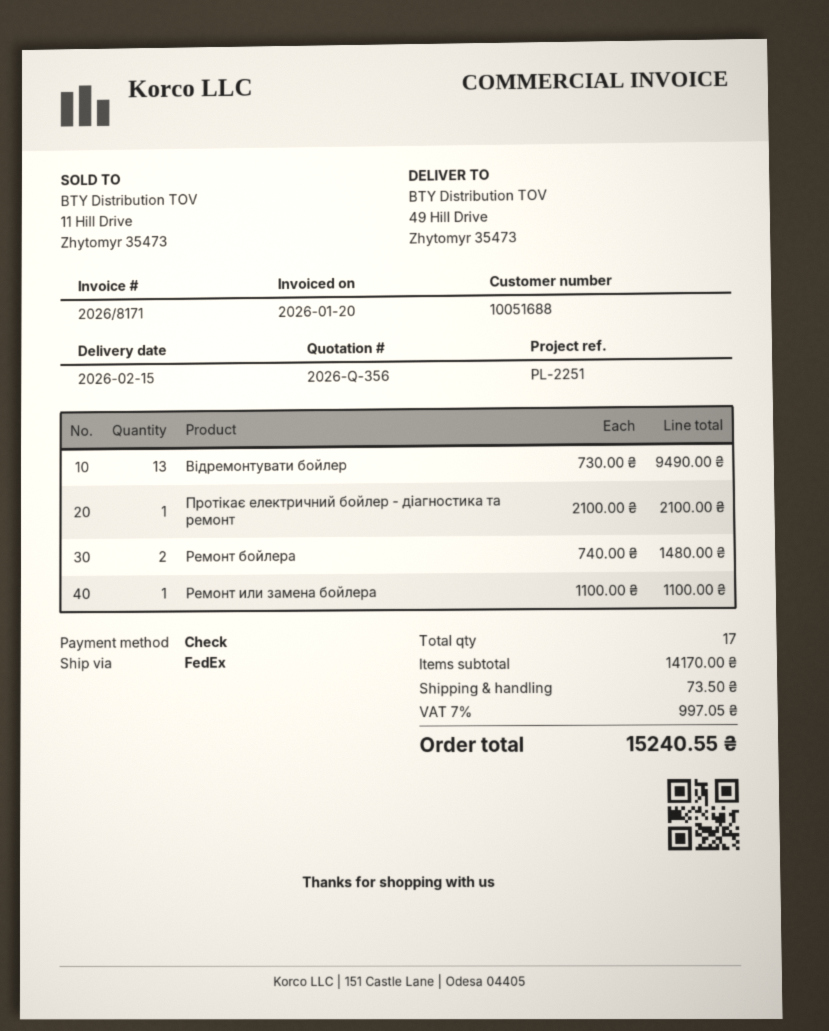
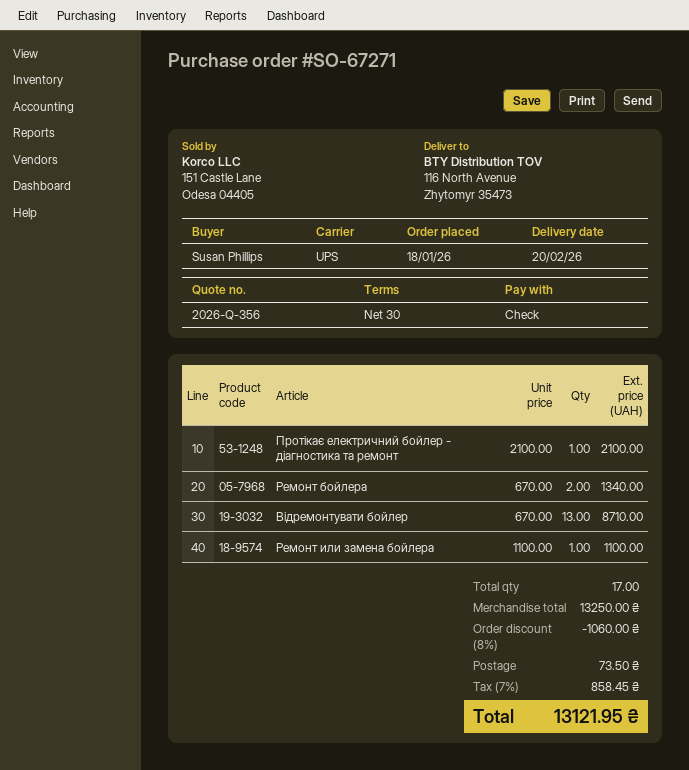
delivery date: 2026-02-15 -> 2026-02-20
shipping method: FedEx -> UPS
ship to: 49 Hill Drive, Zhytomyr 35473 -> 116 North Avenue, Zhytomyr 35473
Відремонтувати бойлер: 13 x 730.00 = 9490.00 -> 13 x 670.00 = 8710.00
Ремонт бойлера: 2 x 740.00 = 1480.00 -> 2 x 670.00 = 1340.00
subtotal: 14170.00 -> 13250.00
discount: none -> 8% = 1060.00
tax: 7% = 997.05 -> 7% = 858.45
total: 15240.55 -> 13121.95

